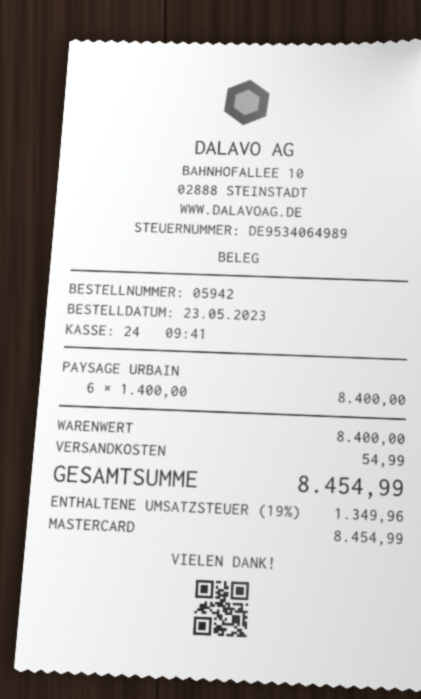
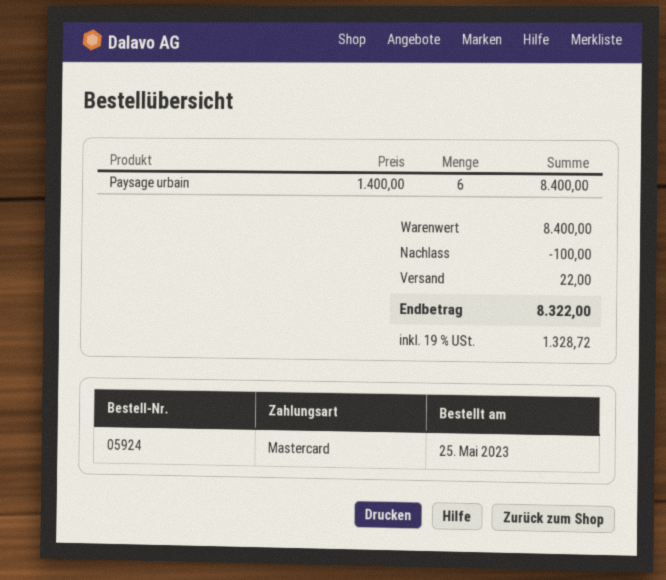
order number: 05942 -> 05924
order date: 2023-05-23 -> 2023-05-25
discount: none -> 100.00
shipping: 54.99 -> 22.00
tax: 19% = 1349.96 -> 19% = 1328.72
total: 8454.99 -> 8322.00

